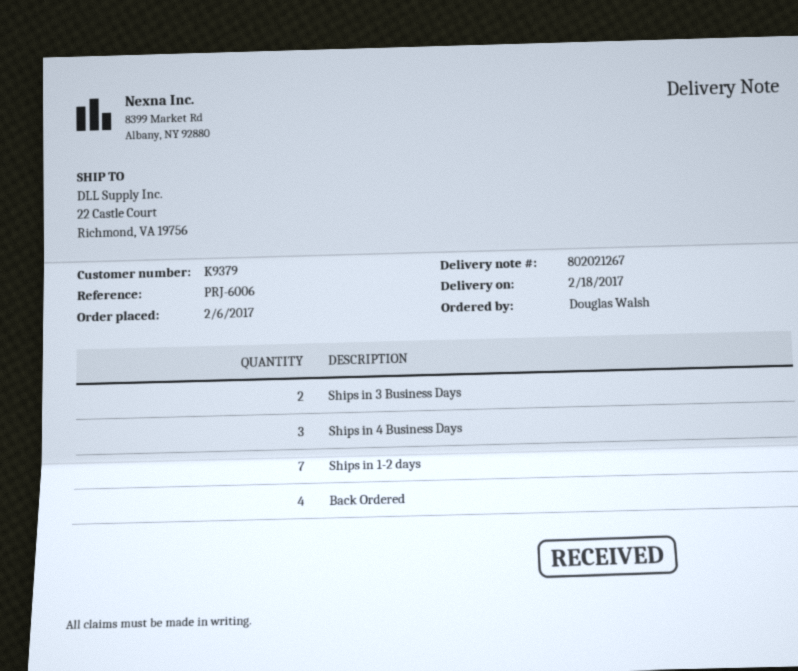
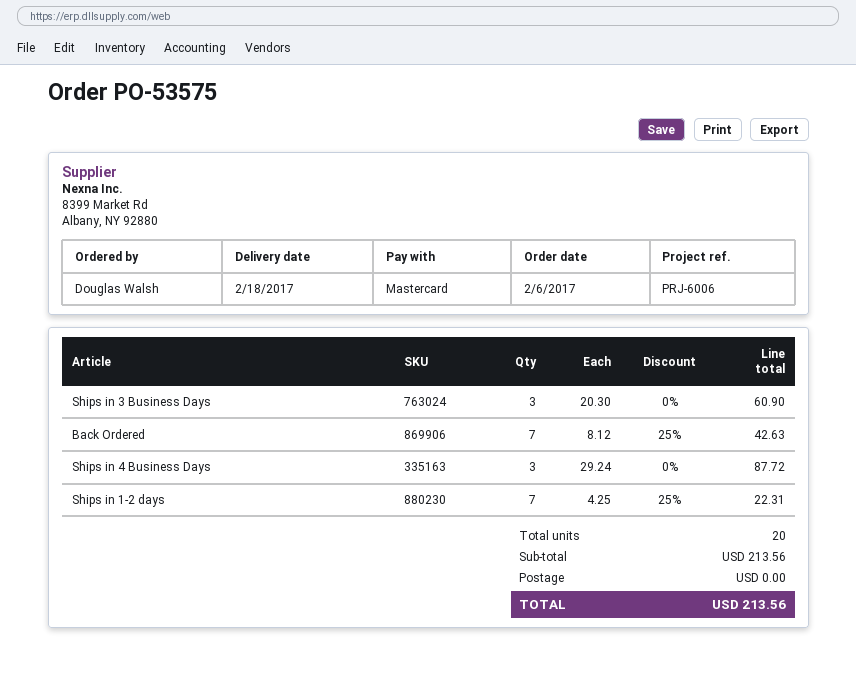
Ships in 3 Business Days: 2 -> 3
Back Ordered: 4 -> 7

